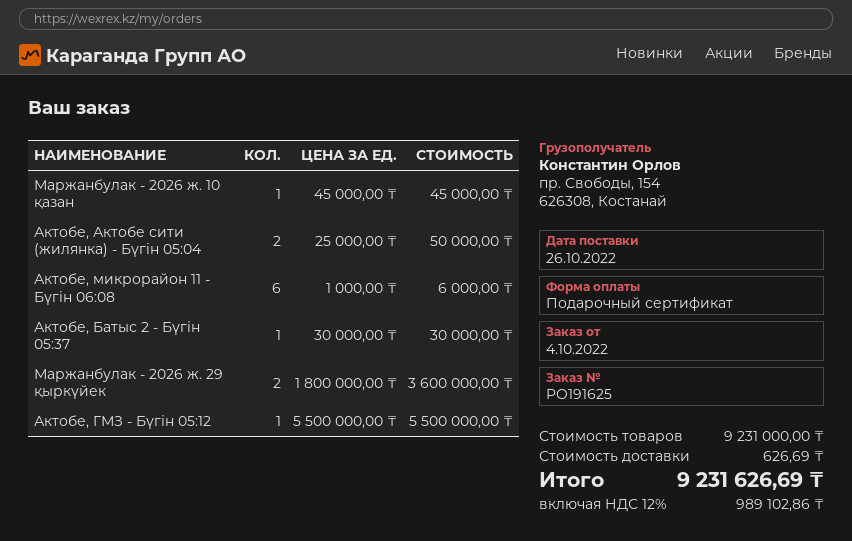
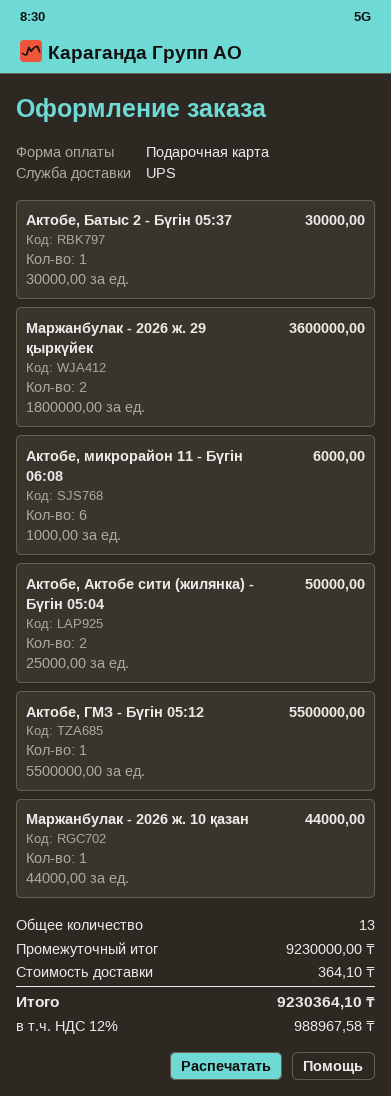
Маржанбулак - 2026 ж. 10 қазан: 1 x 45000.00 = 45000.00 -> 1 x 44000.00 = 44000.00
subtotal: 9231000.00 -> 9230000.00
shipping: 626.69 -> 364.10
tax: 12% = 989102.86 -> 12% = 988967.58
total: 9231626.69 -> 9230364.10

